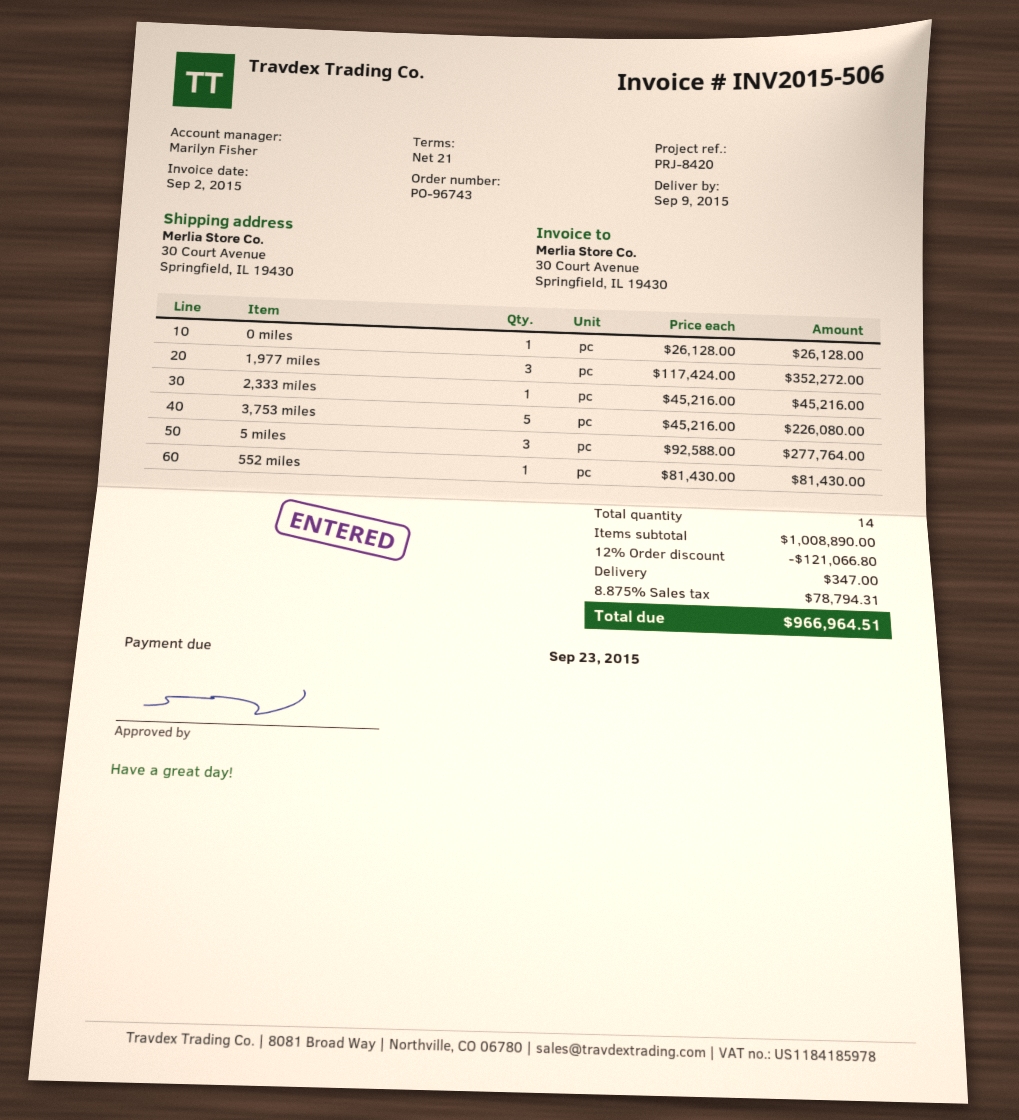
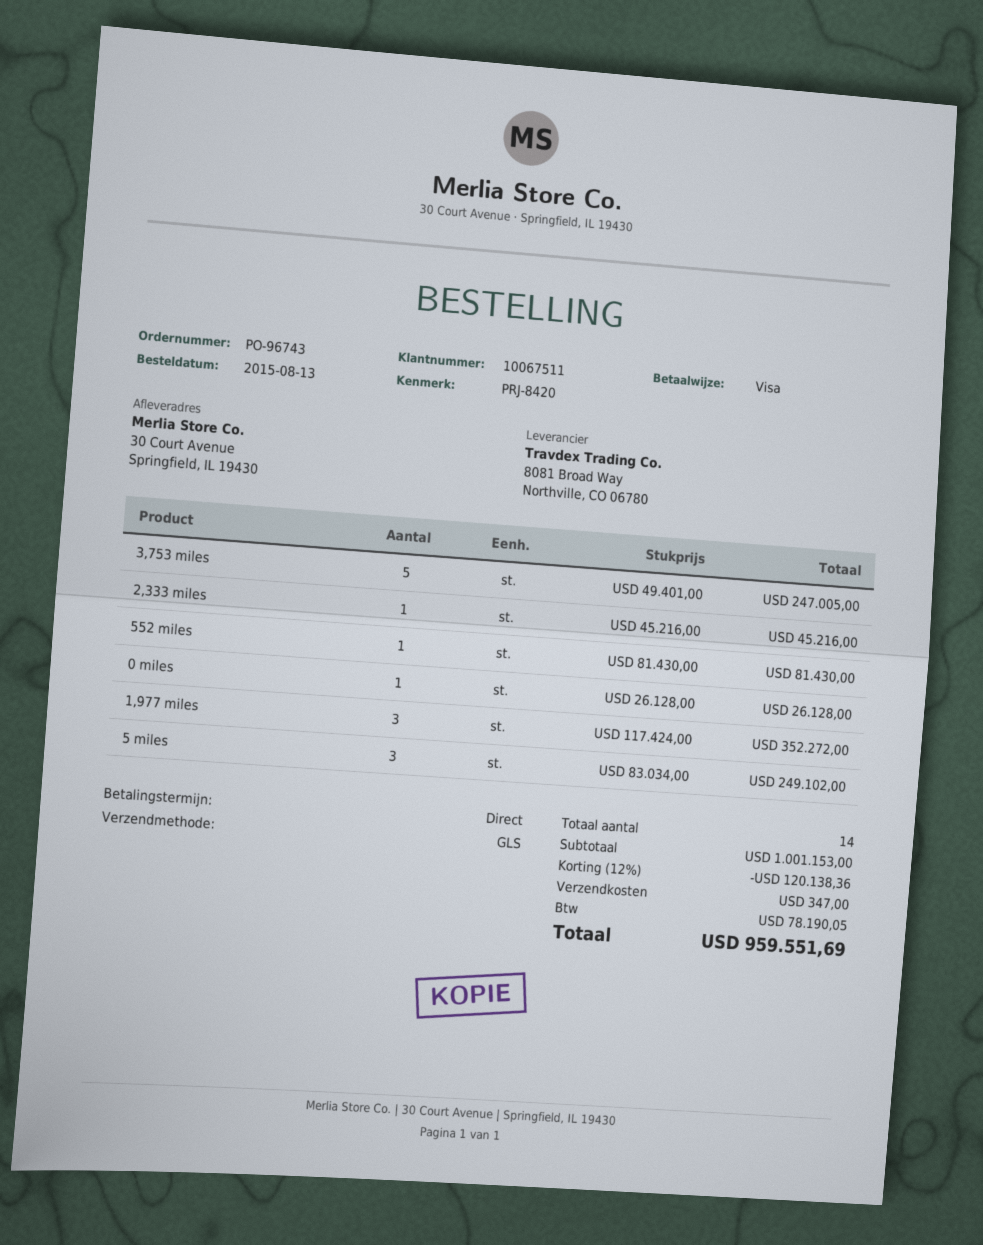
payment terms: 21 days -> on receipt
3,753 miles: 5 x 45216.00 = 226080.00 -> 5 x 49401.00 = 247005.00
5 miles: 3 x 92588.00 = 277764.00 -> 3 x 83034.00 = 249102.00
subtotal: 1008890.00 -> 1001153.00
discount: 12% = 121066.80 -> 12% = 120138.36
tax: 78794.31 -> 78190.05
total: 966964.51 -> 959551.69

